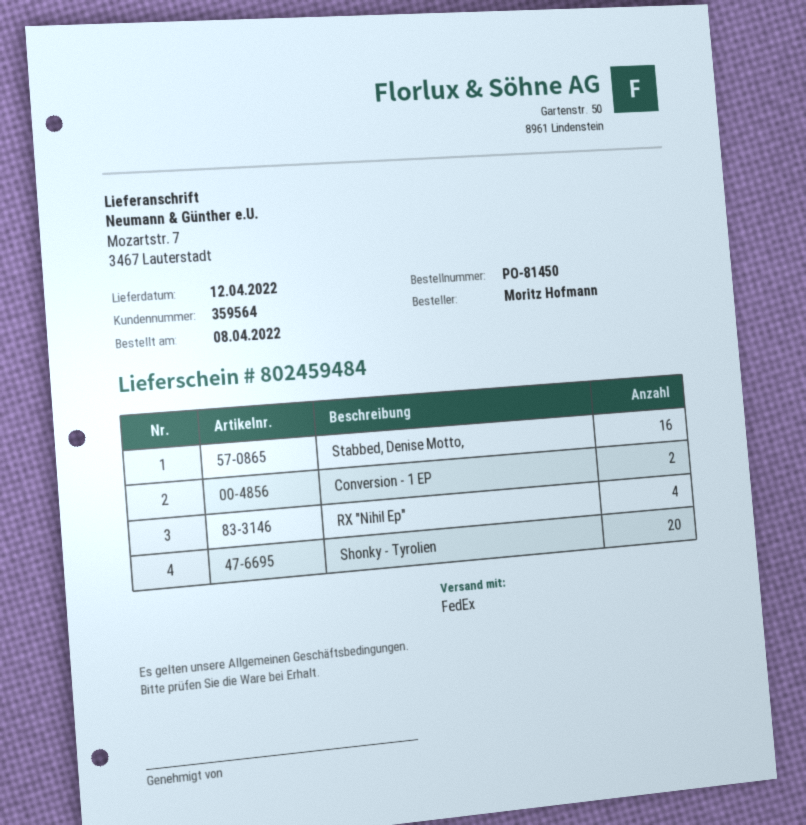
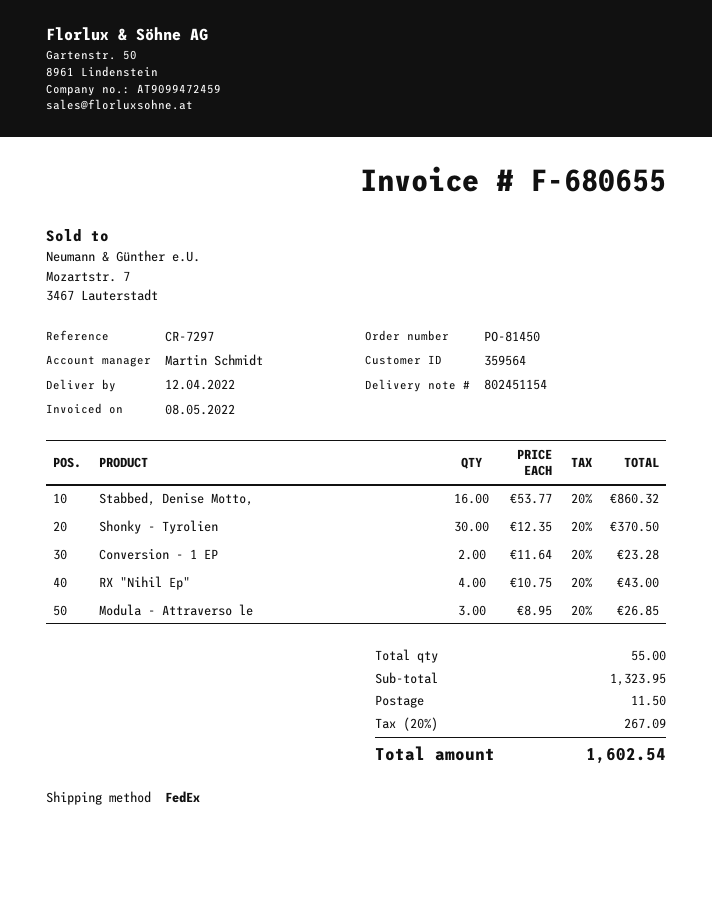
delivery note number: 802459484 -> 802451154
Shonky - Tyrolien: 20 -> 30
Modula - Attraverso le: none -> 3

